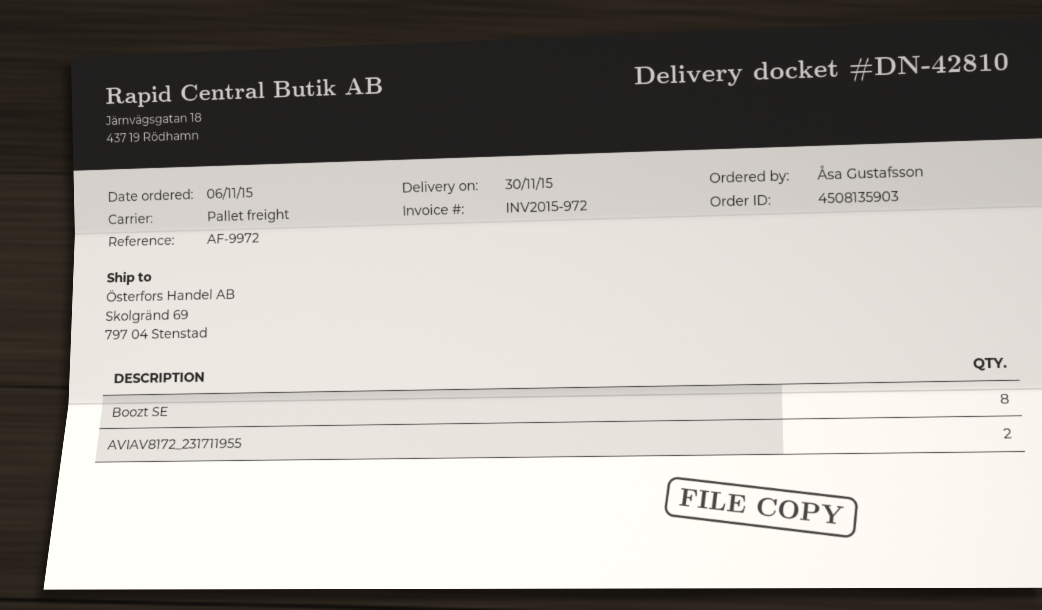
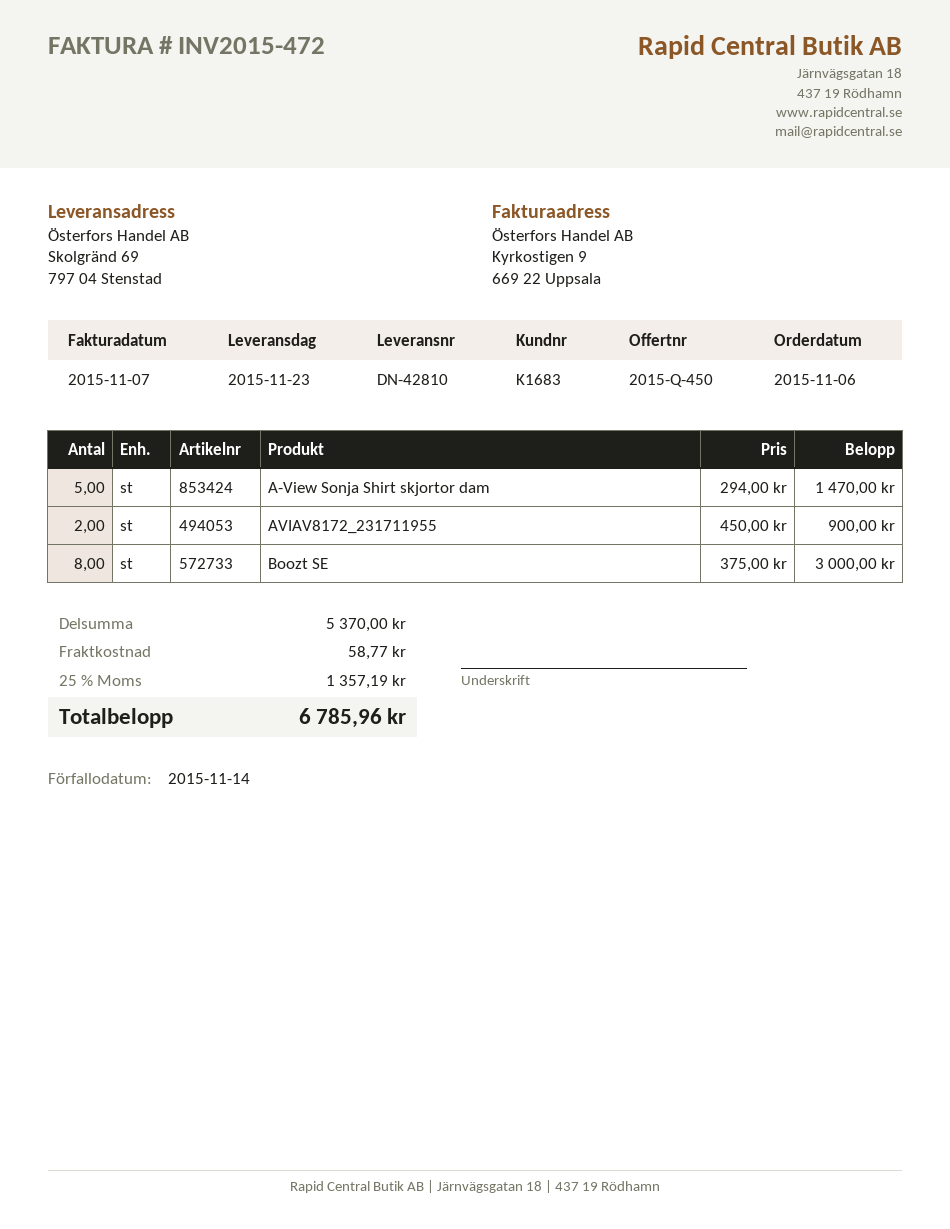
delivery date: 2015-11-30 -> 2015-11-23
invoice number: INV2015-972 -> INV2015-472
A-View Sonja Shirt skjortor dam: none -> 5

